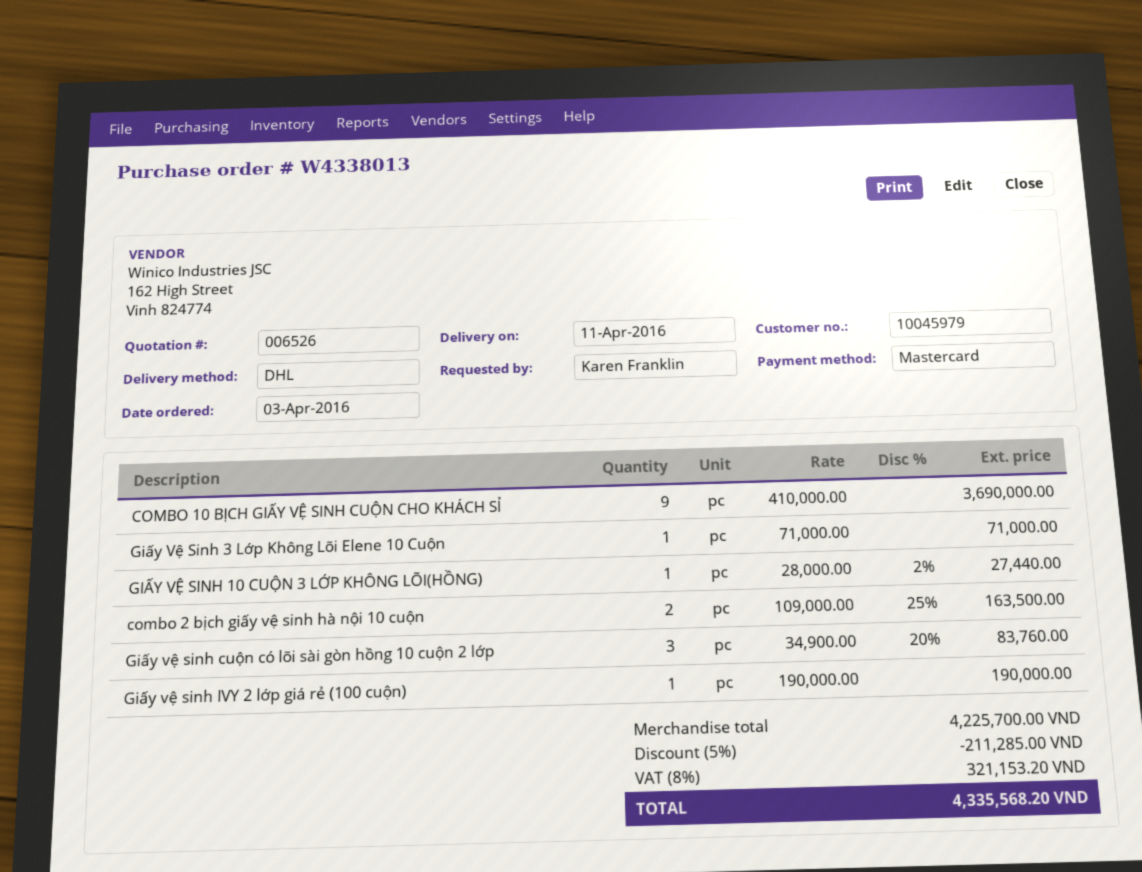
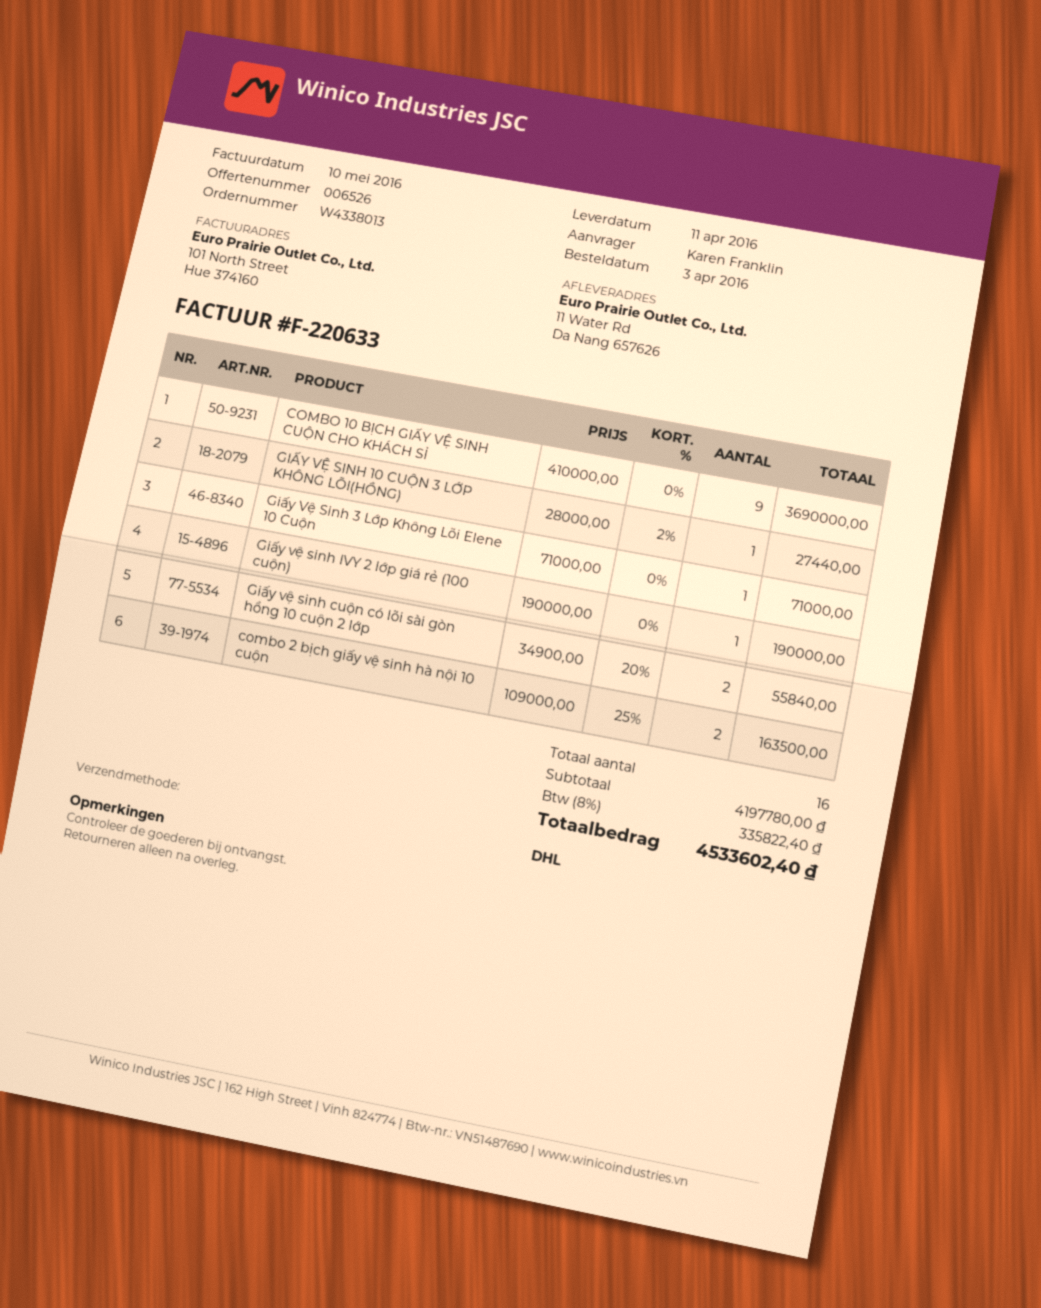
Giấy vệ sinh cuộn có lõi sài gòn hồng 10 cuộn 2 lớp: 3 x 34900.00 - 20% = 83760.00 -> 2 x 34900.00 - 20% = 55840.00
subtotal: 4225700.00 -> 4197780.00
discount: 5% = 211285.00 -> none
tax: 8% = 321153.20 -> 8% = 335822.40
total: 4335568.20 -> 4533602.40

